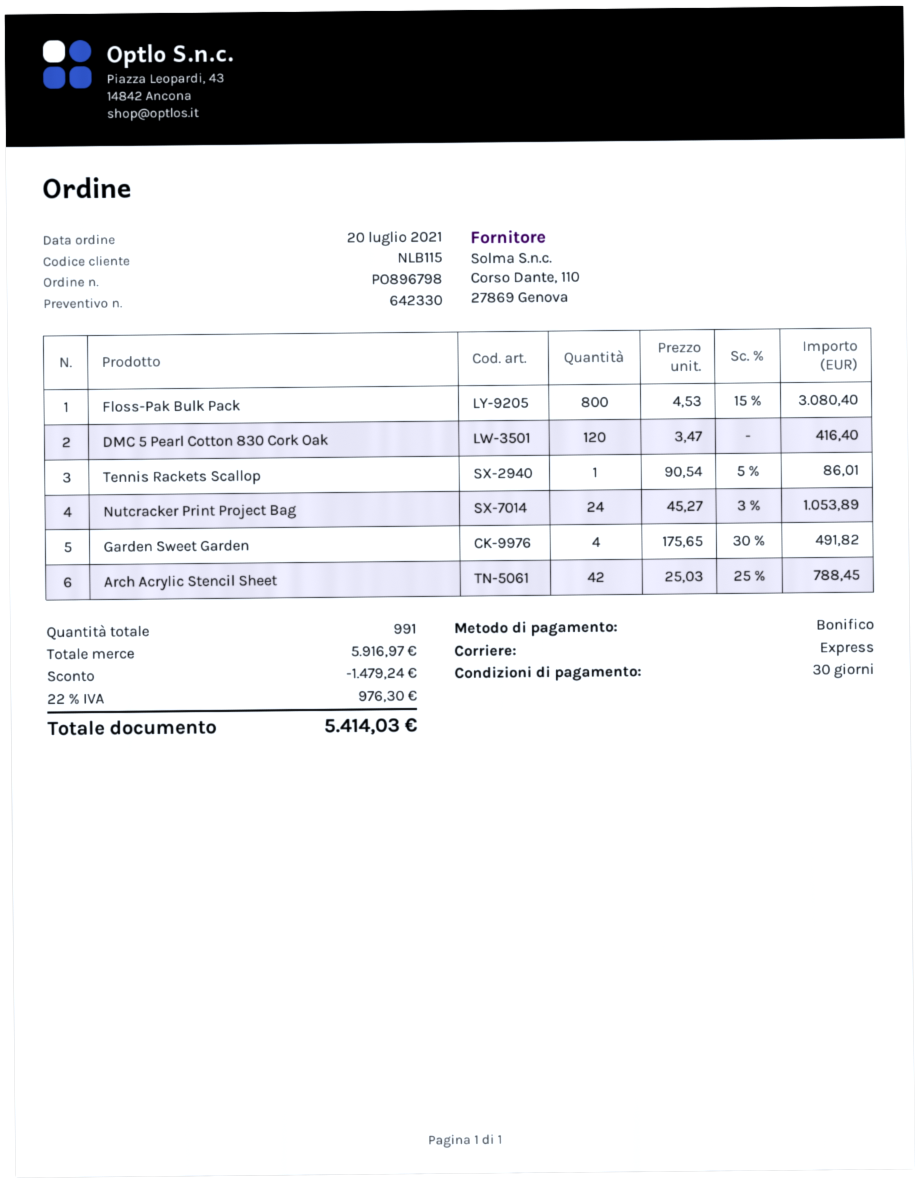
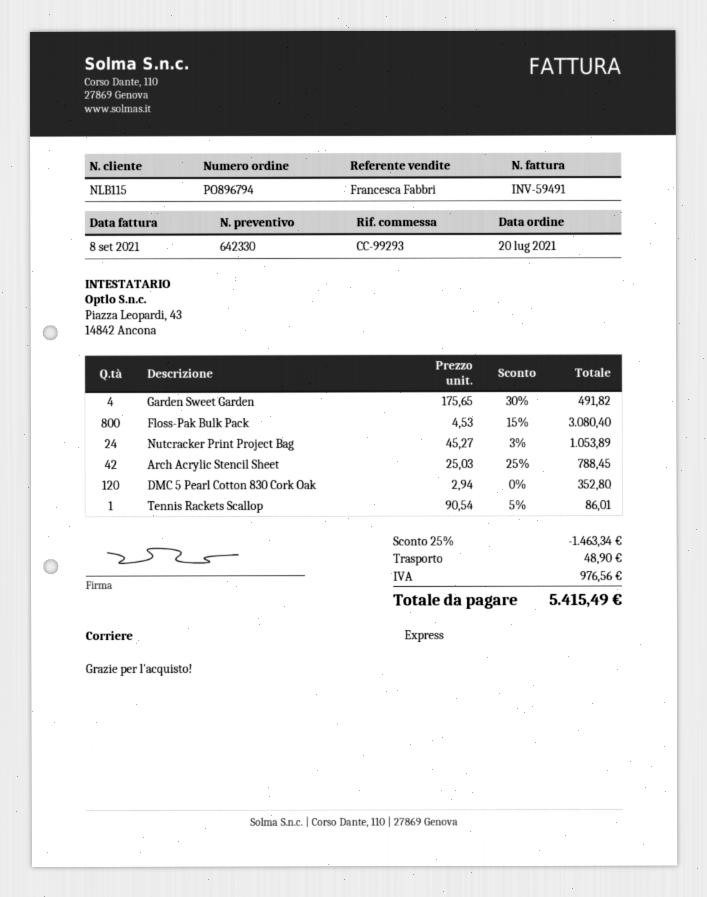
order number: PO896798 -> PO896794
DMC 5 Pearl Cotton 830 Cork Oak: 120 x 3.47 = 416.40 -> 120 x 2.94 = 352.80
discount: 1479.24 -> 1463.34
shipping: none -> 48.90
tax: 976.30 -> 976.56
total: 5414.03 -> 5415.49

